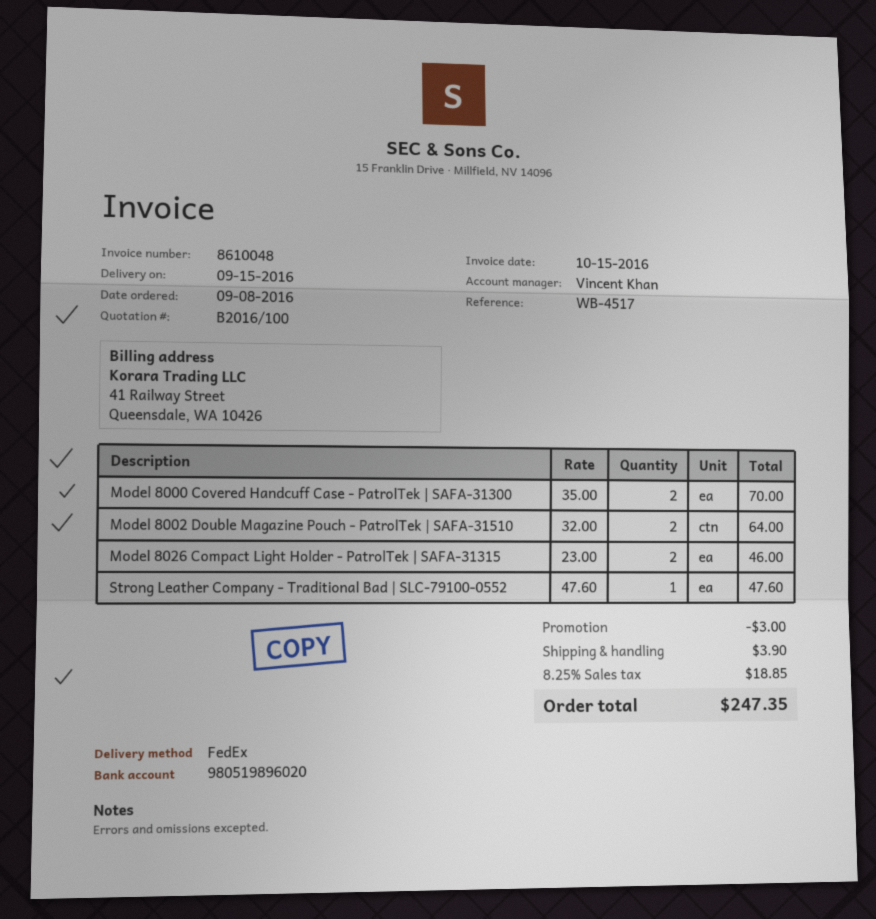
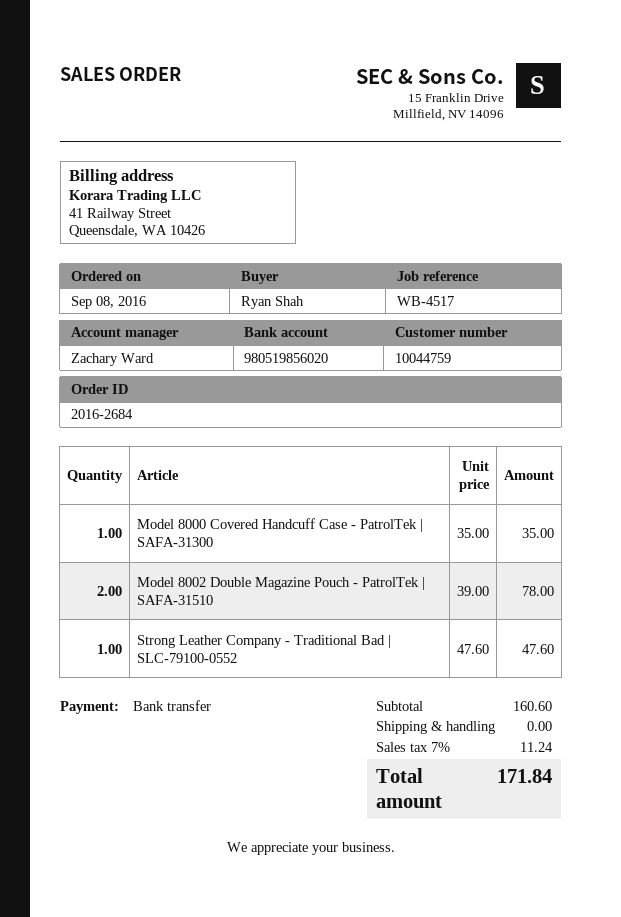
sales rep: Vincent Khan -> Zachary Ward
bank account: 980519896020 -> 980519856020
Model 8000 Covered Handcuff Case - PatrolTek | SAFA-31300: 2 x 35.00 = 70.00 -> 1 x 35.00 = 35.00
Model 8002 Double Magazine Pouch - PatrolTek | SAFA-31510: 2 x 32.00 = 64.00 -> 2 x 39.00 = 78.00
Model 8026 Compact Light Holder - PatrolTek | SAFA-31315: 2 x 23.00 = 46.00 -> none
discount: 3.00 -> none
shipping: 3.90 -> 0.00
tax: 8.25% = 18.85 -> 7% = 11.24
total: 247.35 -> 171.84

